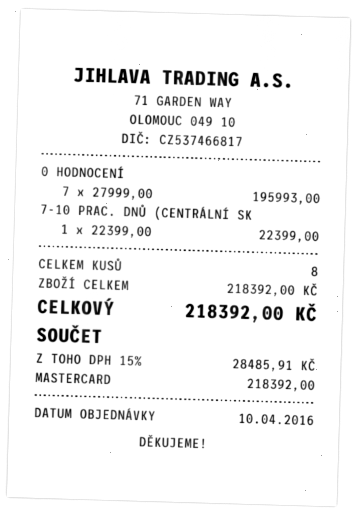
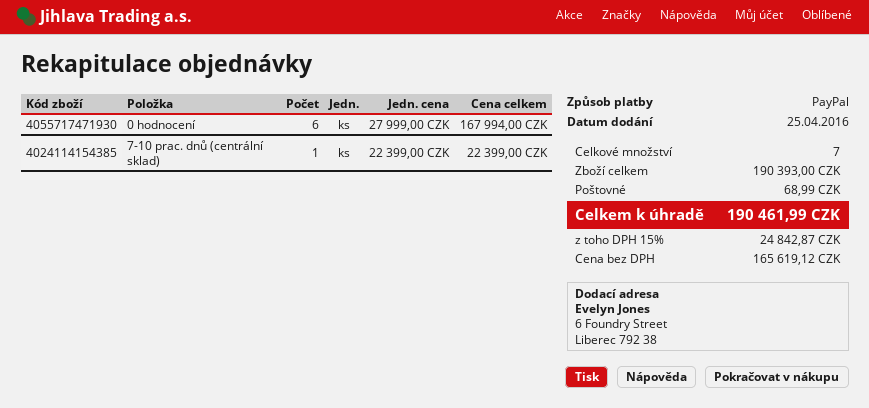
payment method: Mastercard -> PayPal
0 HODNOCENÍ: 7 x 27999.00 = 195993.00 -> 6 x 27999.00 = 167994.00
total quantity: 8 -> 7
subtotal: 218392.00 -> 190393.00
shipping: none -> 68.99
tax: 15% = 28485.91 -> 15% = 24842.87
total: 218392.00 -> 190461.99

